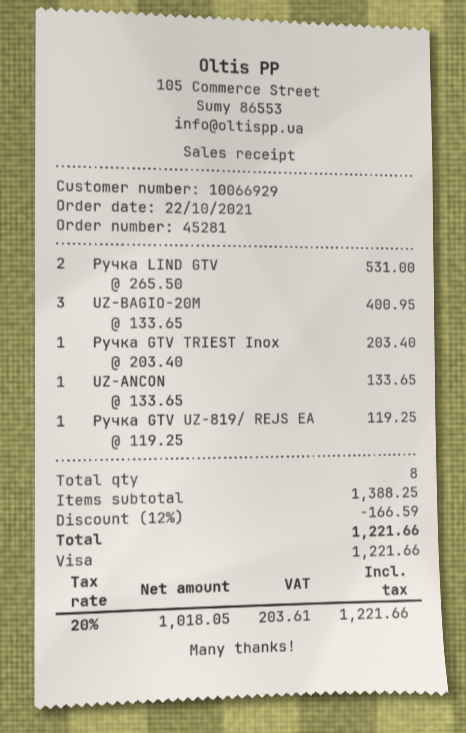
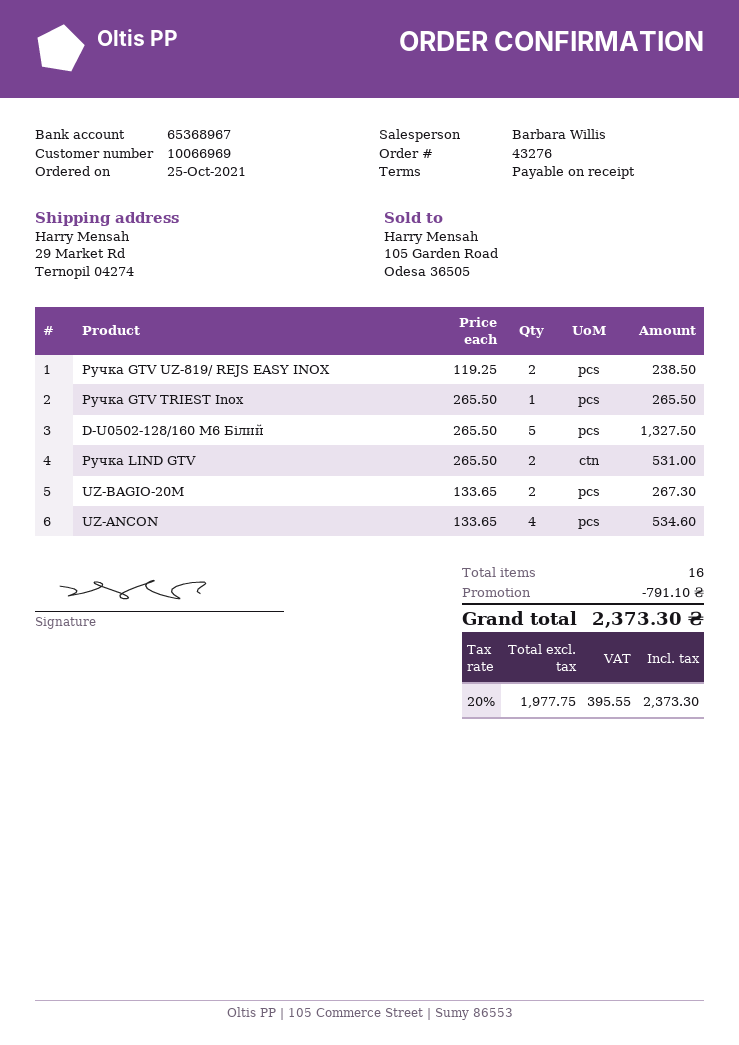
order number: 45281 -> 43276
order date: 2021-10-22 -> 2021-10-25
customer number: 10066929 -> 10066969
UZ-BAGIO-20M: 3 x 133.65 = 400.95 -> 2 x 133.65 = 267.30
Ручка GTV TRIEST Inox: 1 x 203.40 = 203.40 -> 1 x 265.50 = 265.50
UZ-ANCON: 1 x 133.65 = 133.65 -> 4 x 133.65 = 534.60
Ручка GTV UZ-819/ REJS EA: 1 x 119.25 = 119.25 -> 2 x 119.25 = 238.50
D-U0502-128/160 M6 Білий: none -> 5 x 265.50 = 1327.50
total quantity: 8 -> 16
discount: 166.59 -> 791.10
net: 1018.05 -> 1977.75
tax: 20% = 203.61 -> 20% = 395.55
total: 1221.66 -> 2373.30

